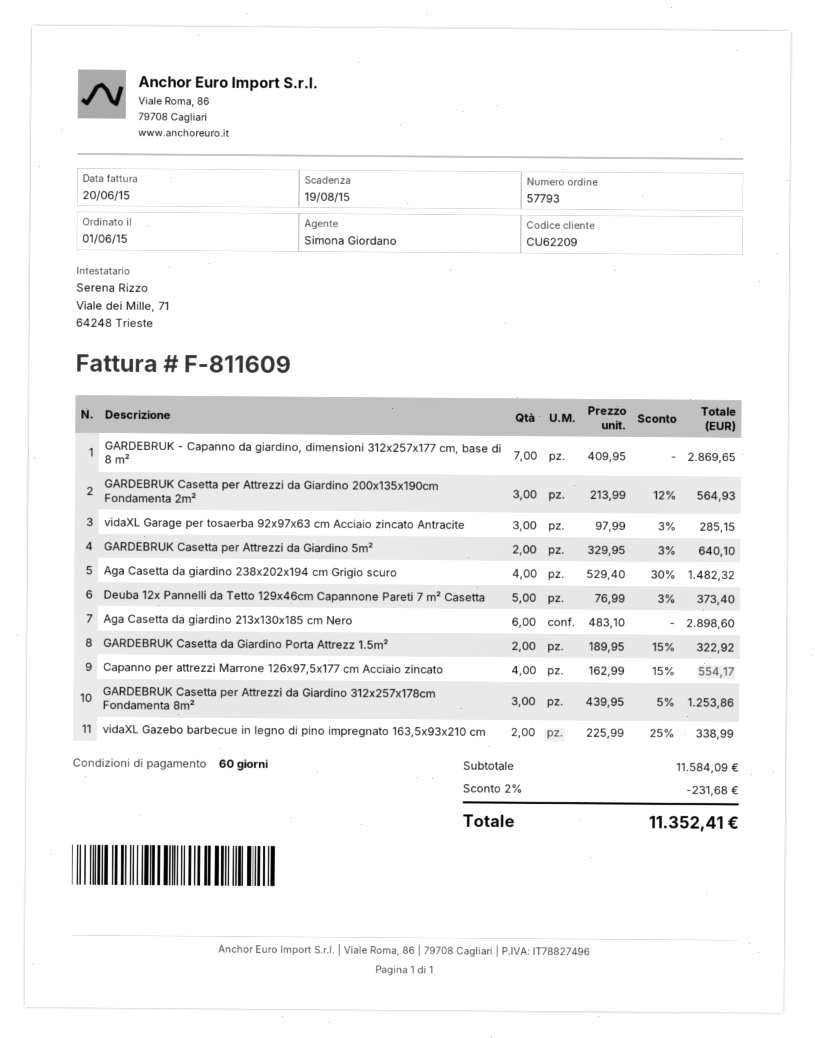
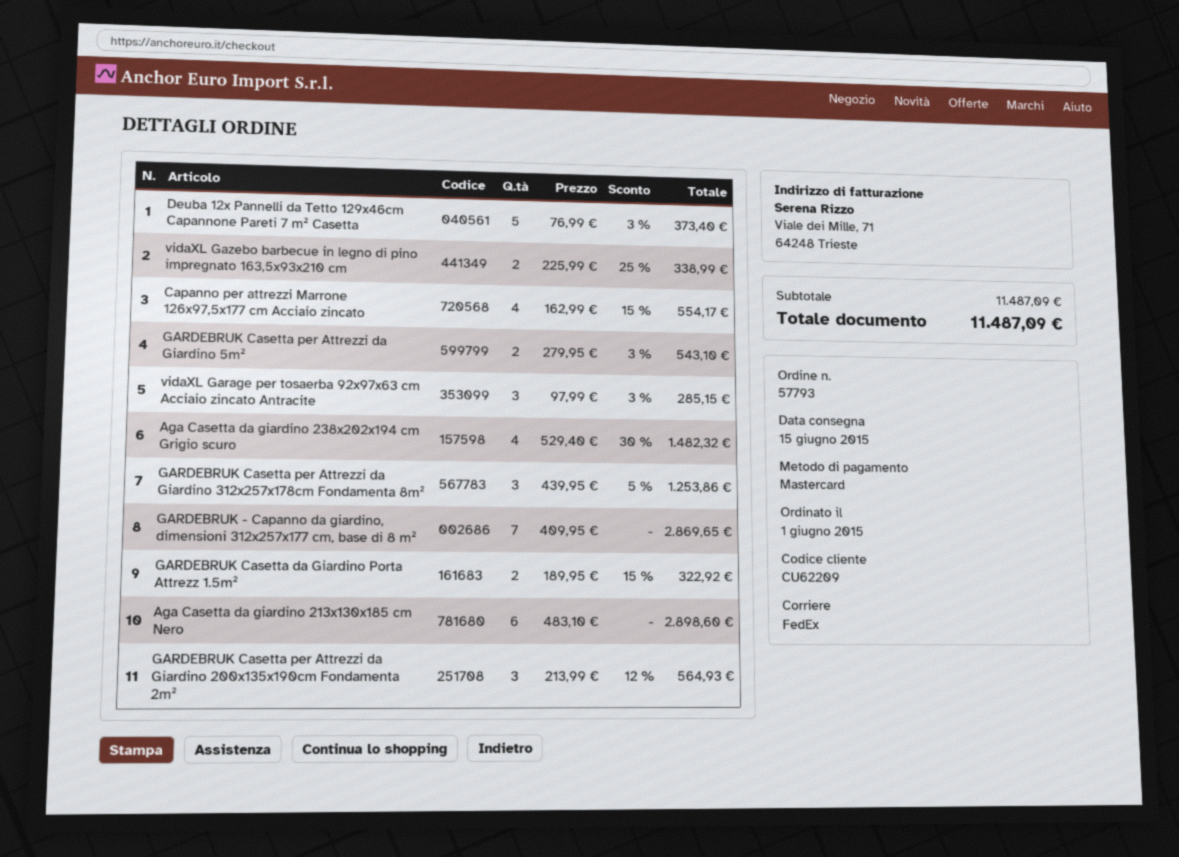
GARDEBRUK Casetta per Attrezzi da Giardino 5m²: 2 x 329.95 - 3% = 640.10 -> 2 x 279.95 - 3% = 543.10
subtotal: 11584.09 -> 11487.09
discount: 2% = 231.68 -> none
total: 11352.41 -> 11487.09

